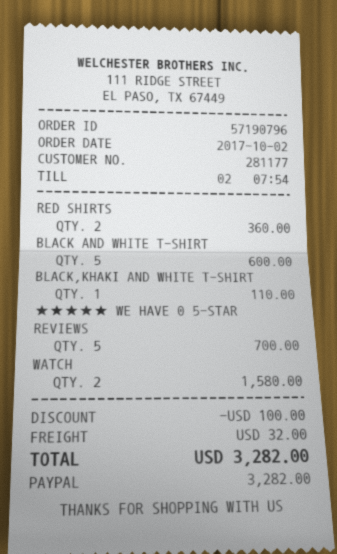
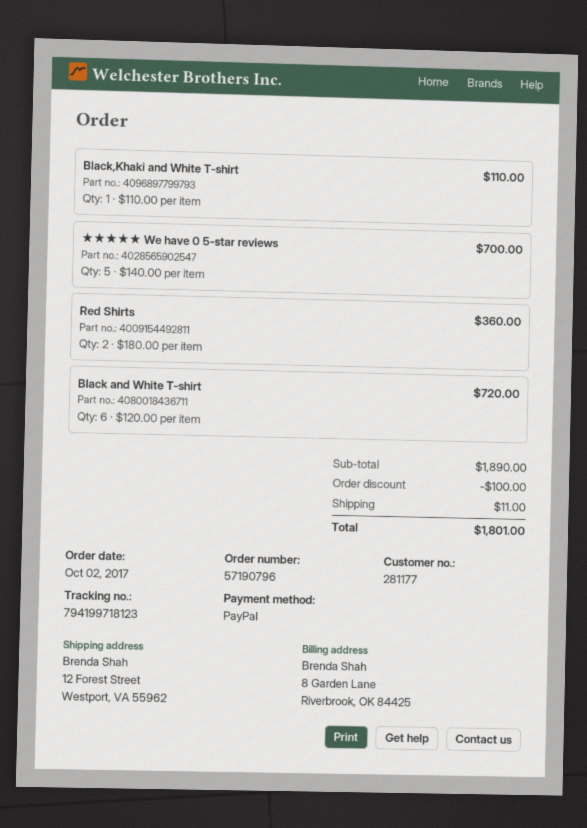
BLACK AND WHITE T-SHIRT: 5 for 600.00 -> 6 for 720.00
WATCH: 2 for 1580.00 -> none
shipping: 32.00 -> 11.00
total: 3282.00 -> 1801.00

